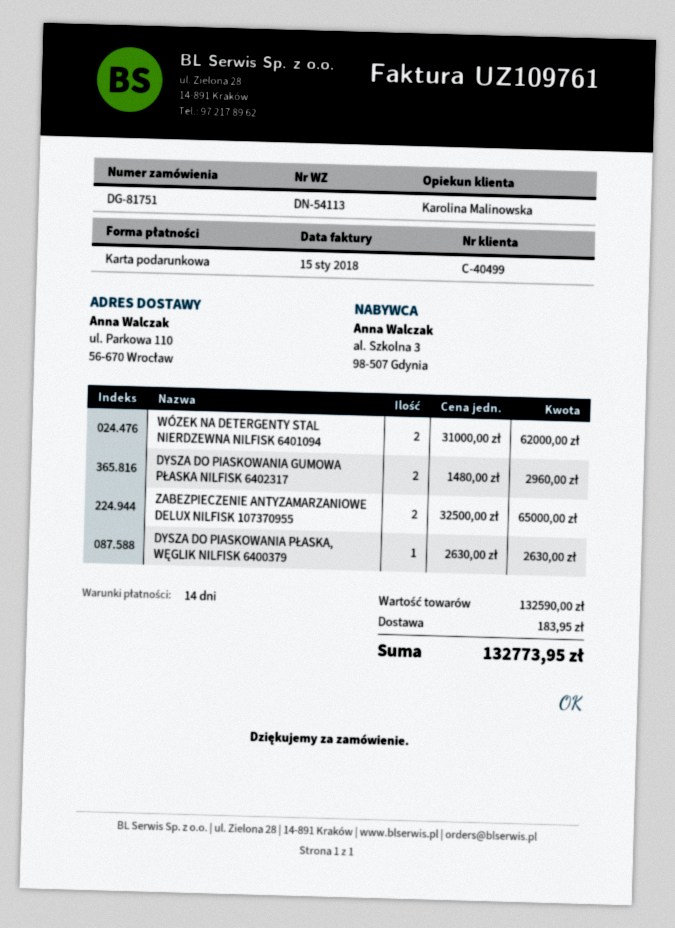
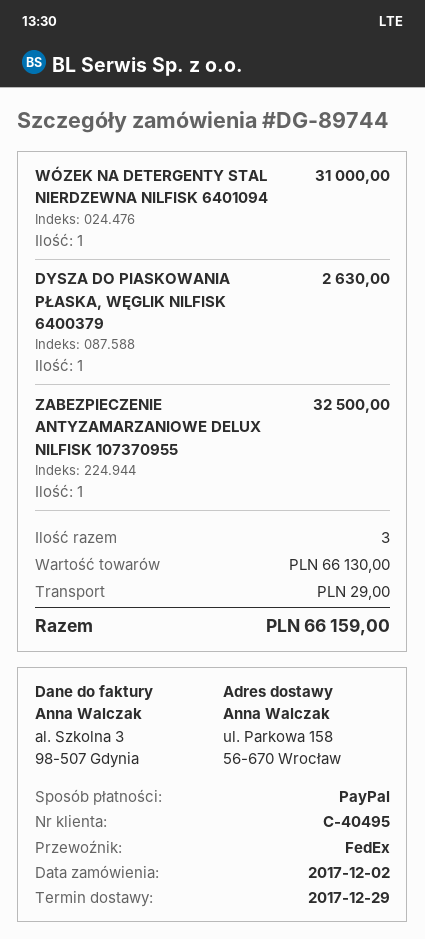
order number: DG-81751 -> DG-89744
customer number: C-40499 -> C-40495
payment method: gift card -> PayPal
ship to: ul. Parkowa 110, 56-670 Wrocław -> ul. Parkowa 158, 56-670 Wrocław
WÓZEK NA DETERGENTY STAL NIERDZEWNA NILFISK 6401094: 2 for 62000.00 -> 1 for 31000.00
DYSZA DO PIASKOWANIA GUMOWA PŁASKA NILFISK 6402317: 2 for 2960.00 -> none
ZABEZPIECZENIE ANTYZAMARZANIOWE DELUX NILFISK 107370955: 2 for 65000.00 -> 1 for 32500.00
subtotal: 132590.00 -> 66130.00
shipping: 183.95 -> 29.00
total: 132773.95 -> 66159.00

